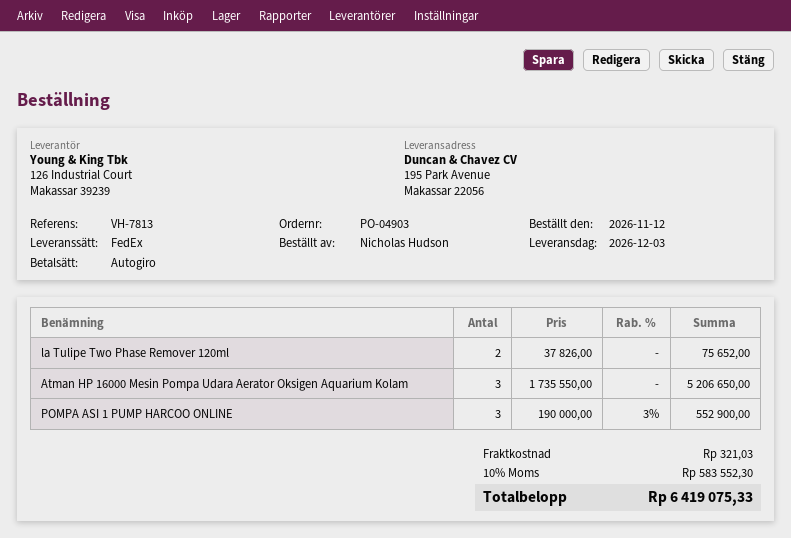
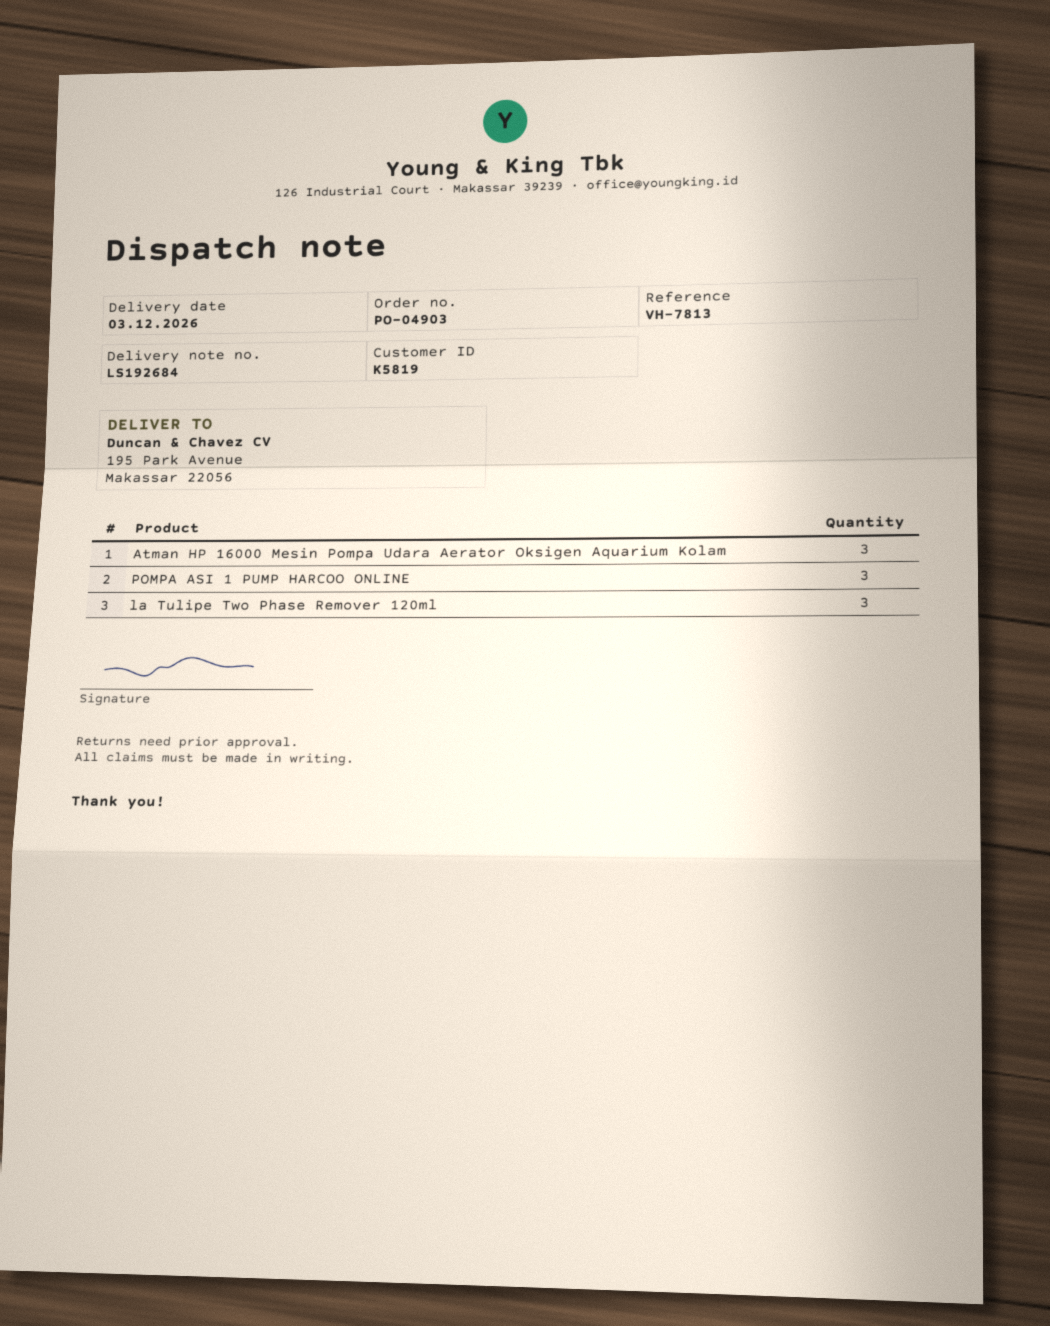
la Tulipe Two Phase Remover 120ml: 2 -> 3

